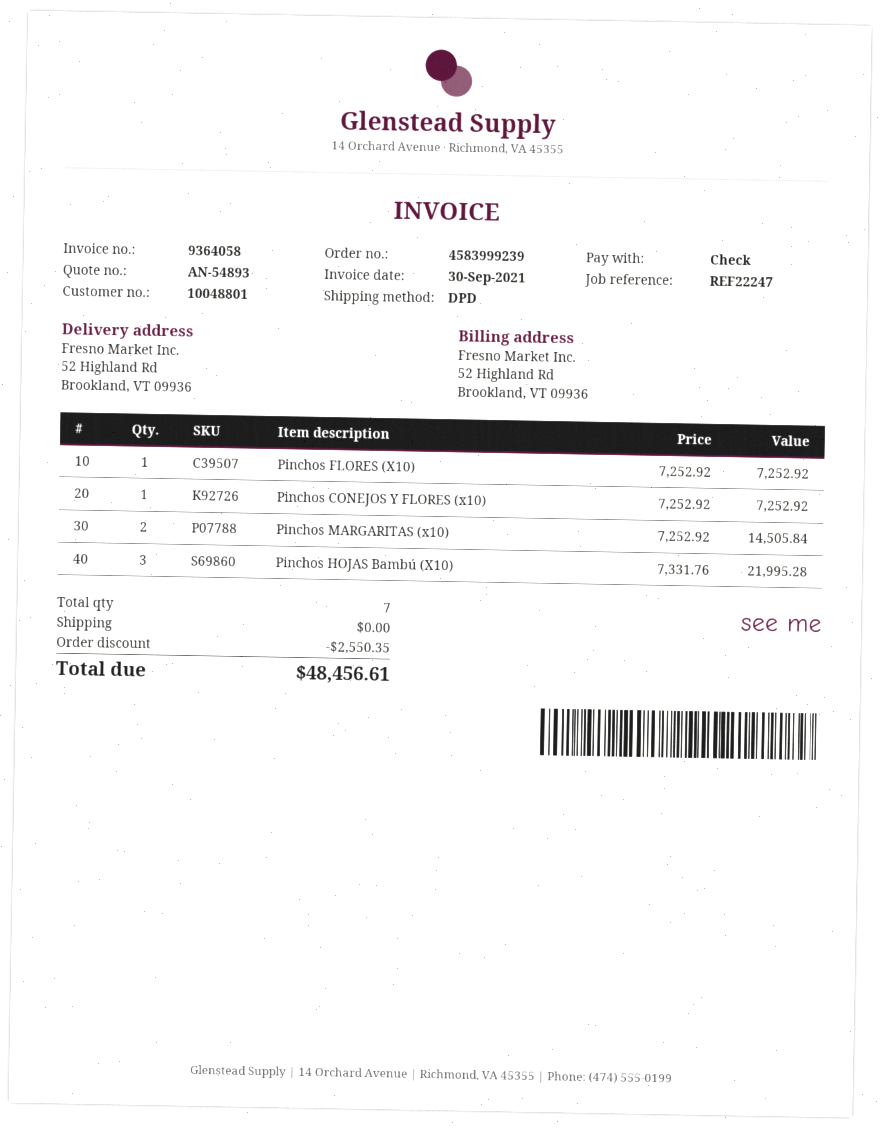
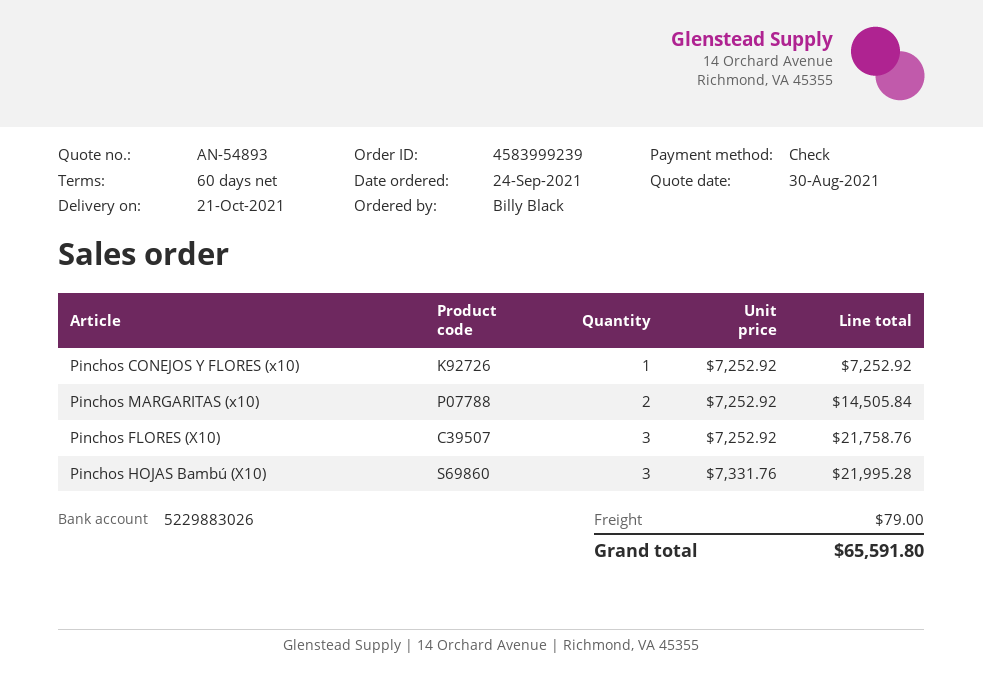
Pinchos FLORES (X10): 1 x 7252.92 = 7252.92 -> 3 x 7252.92 = 21758.76
discount: 2550.35 -> none
shipping: 0.00 -> 79.00
total: 48456.61 -> 65591.80

